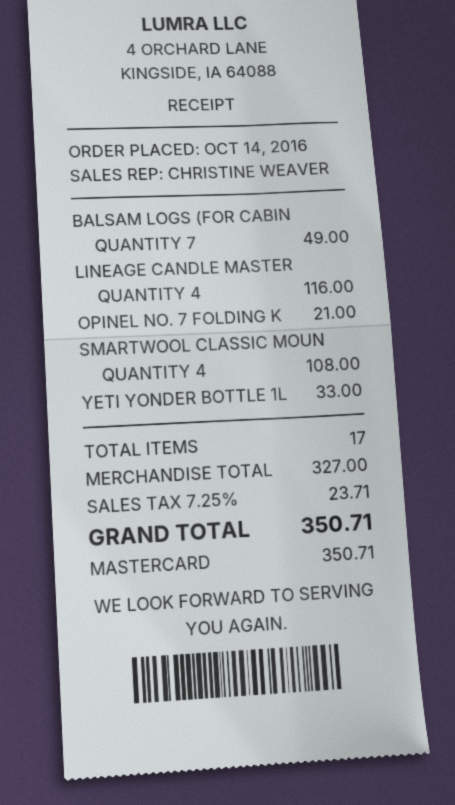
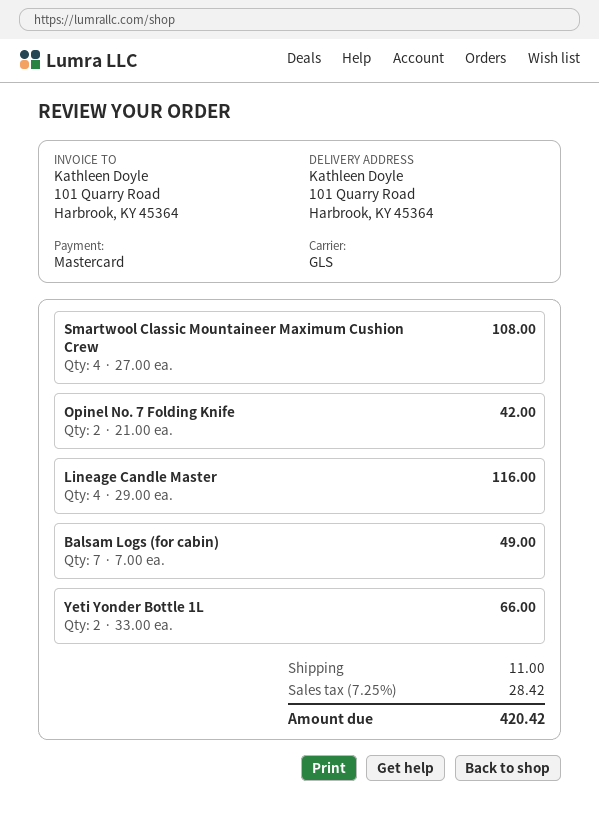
OPINEL NO. 7 FOLDING K: 1 for 21.00 -> 2 for 42.00
YETI YONDER BOTTLE 1L: 1 for 33.00 -> 2 for 66.00
shipping: none -> 11.00
tax: 7.25% = 23.71 -> 7.25% = 28.42
total: 350.71 -> 420.42

